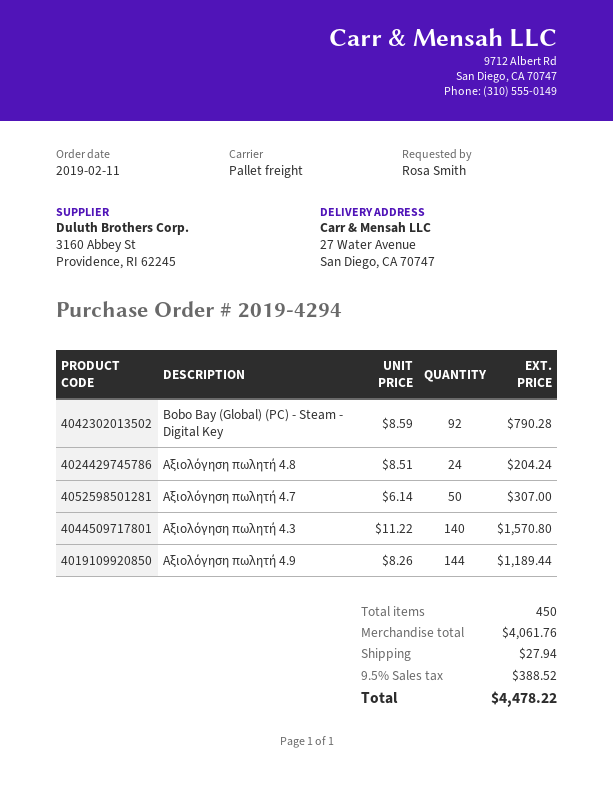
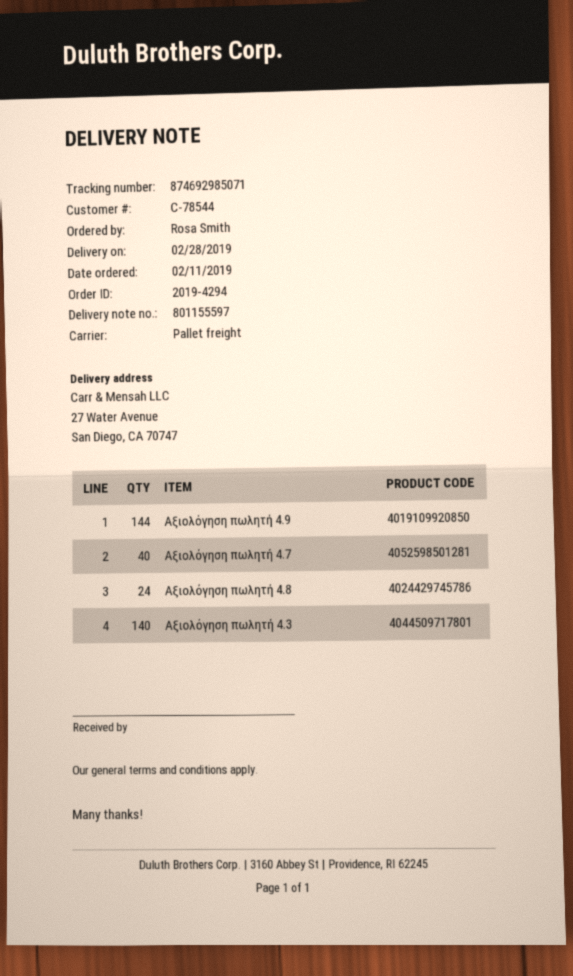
Bobo Bay (Global) (PC) - Steam - Digital Key: 92 -> none
Αξιολόγηση πωλητή 4.7: 50 -> 40

